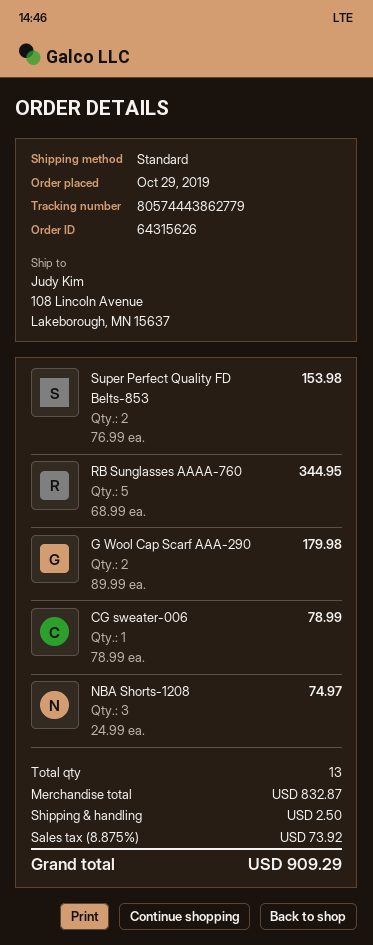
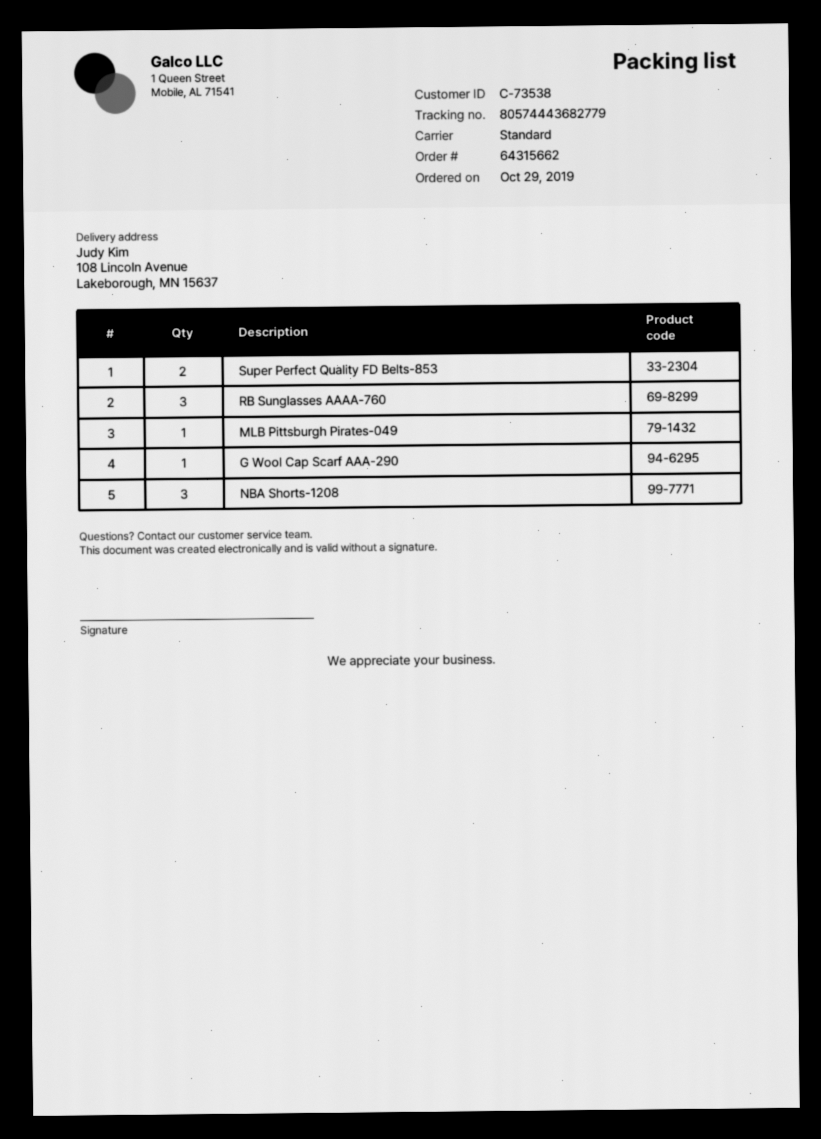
order number: 64315626 -> 64315662
tracking number: 80574443862779 -> 80574443682779
RB Sunglasses AAAA-760: 5 -> 3
G Wool Cap Scarf AAA-290: 2 -> 1
CG sweater-006: 1 -> none
MLB Pittsburgh Pirates-049: none -> 1

